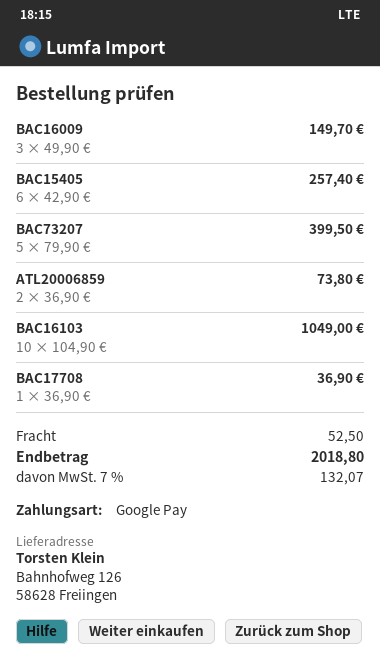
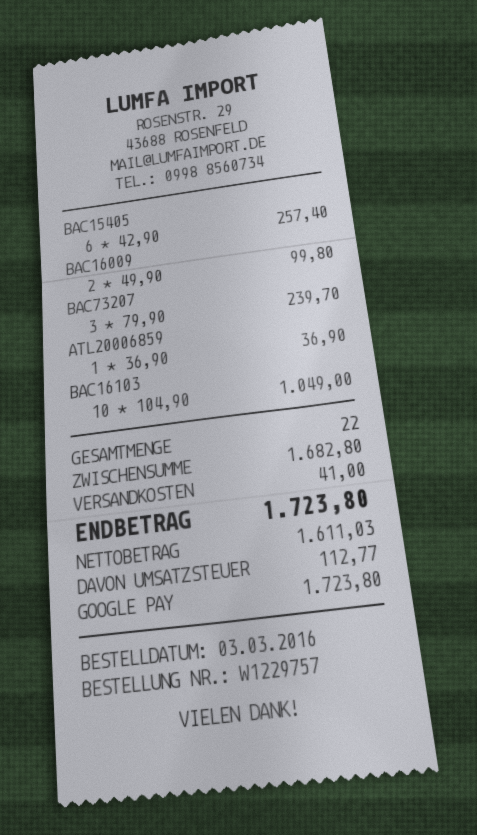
BAC16009: 3 x 49.90 = 149.70 -> 2 x 49.90 = 99.80
BAC73207: 5 x 79.90 = 399.50 -> 3 x 79.90 = 239.70
ATL20006859: 2 x 36.90 = 73.80 -> 1 x 36.90 = 36.90
BAC17708: 1 x 36.90 = 36.90 -> none
shipping: 52.50 -> 41.00
tax: 132.07 -> 112.77
total: 2018.80 -> 1723.80

